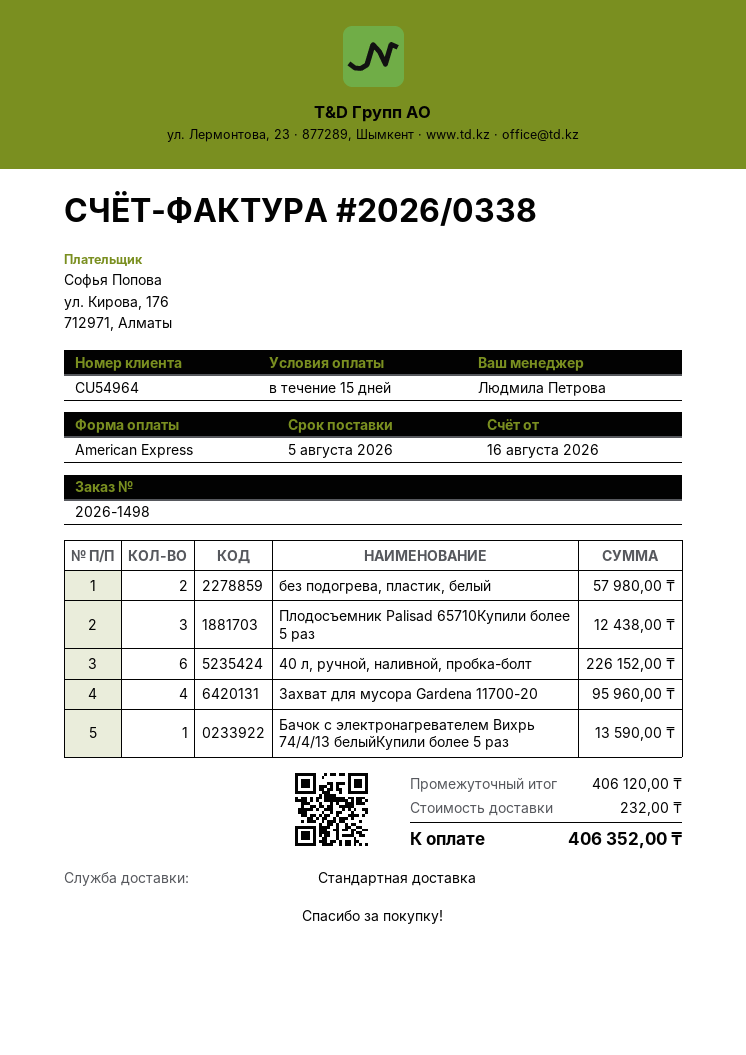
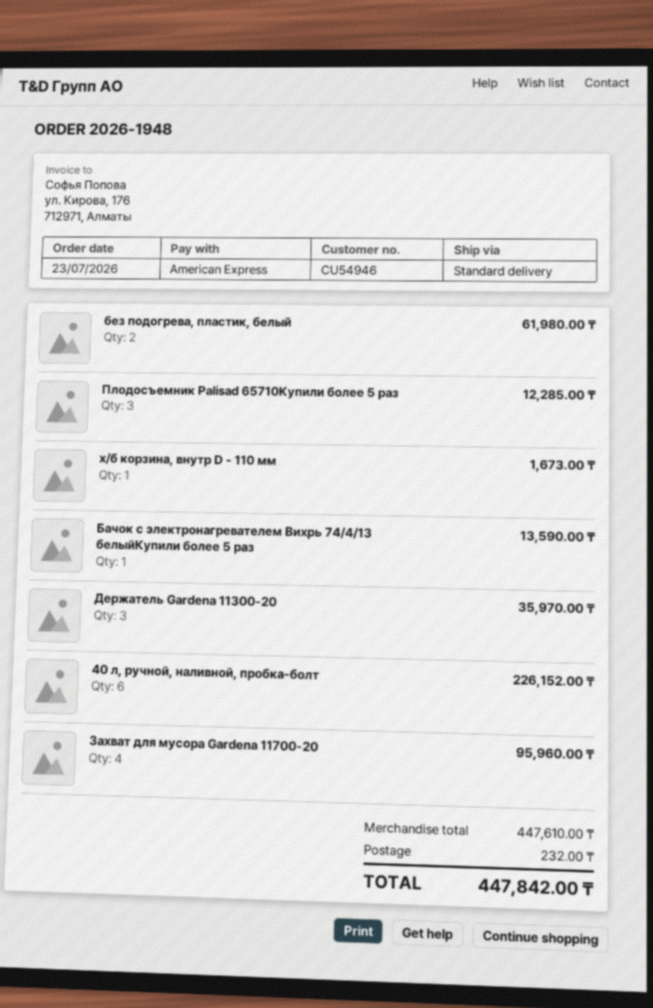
order number: 2026-1498 -> 2026-1948
customer number: CU54964 -> CU54946
без подогрева, пластик, белый: 2 for 57980.00 -> 2 for 61980.00
Плодосъемник Palisad 65710Купили более 5 раз: 3 for 12438.00 -> 3 for 12285.00
х/б корзина, внутр D - 110 мм: none -> 1 for 1673.00
Держатель Gardena 11300-20: none -> 3 for 35970.00
subtotal: 406120.00 -> 447610.00
total: 406352.00 -> 447842.00

